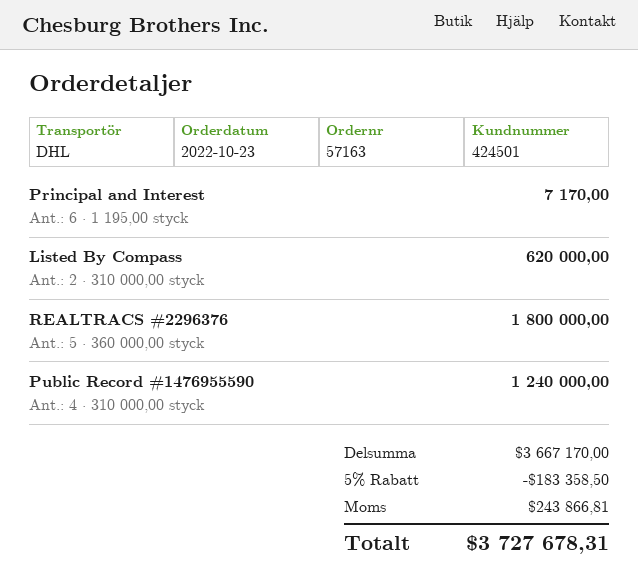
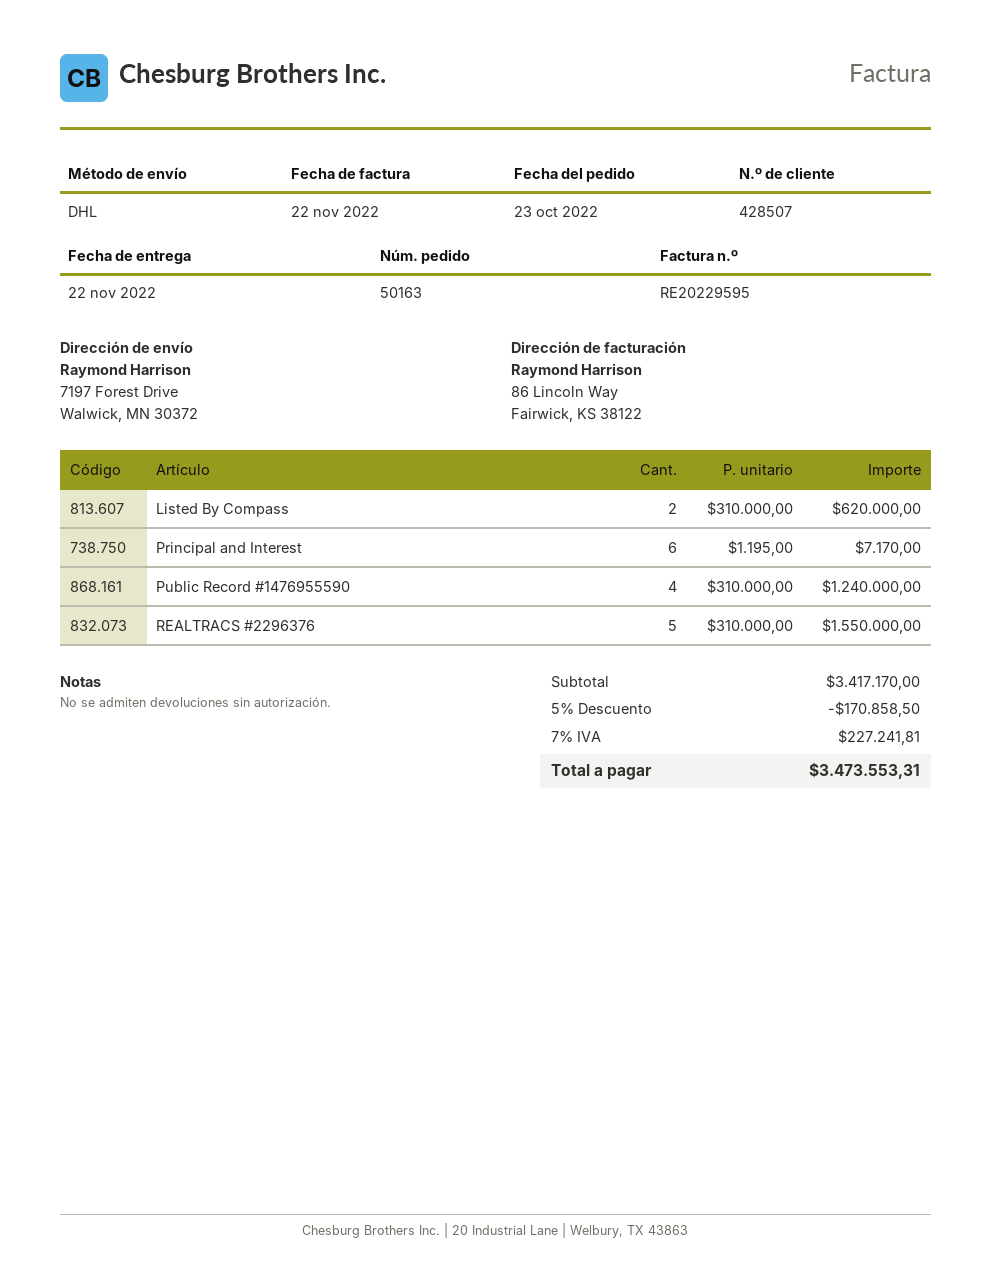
order number: 57163 -> 50163
customer number: 424501 -> 428507
REALTRACS #2296376: 5 x 360000.00 = 1800000.00 -> 5 x 310000.00 = 1550000.00
subtotal: 3667170.00 -> 3417170.00
discount: 5% = 183358.50 -> 5% = 170858.50
tax: 243866.81 -> 227241.81
total: 3727678.31 -> 3473553.31

